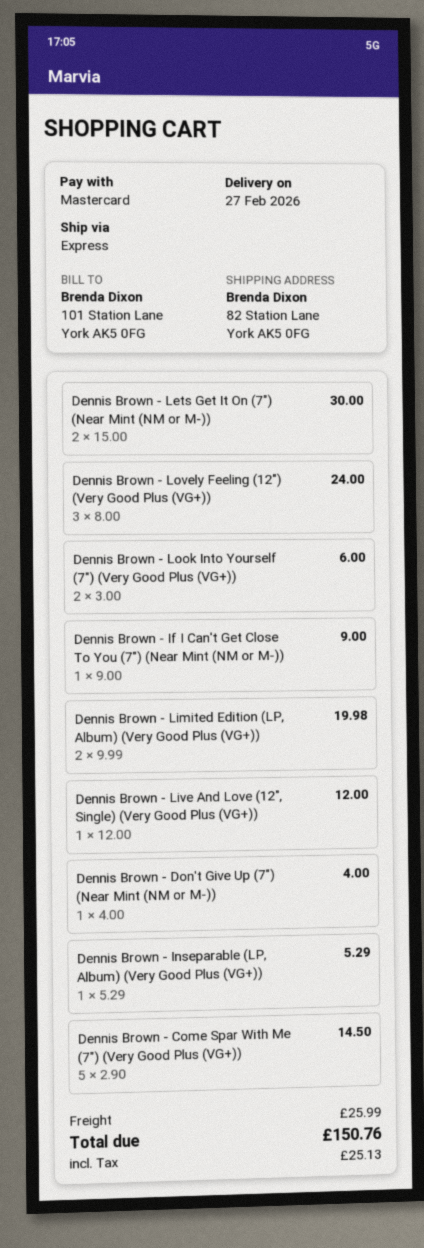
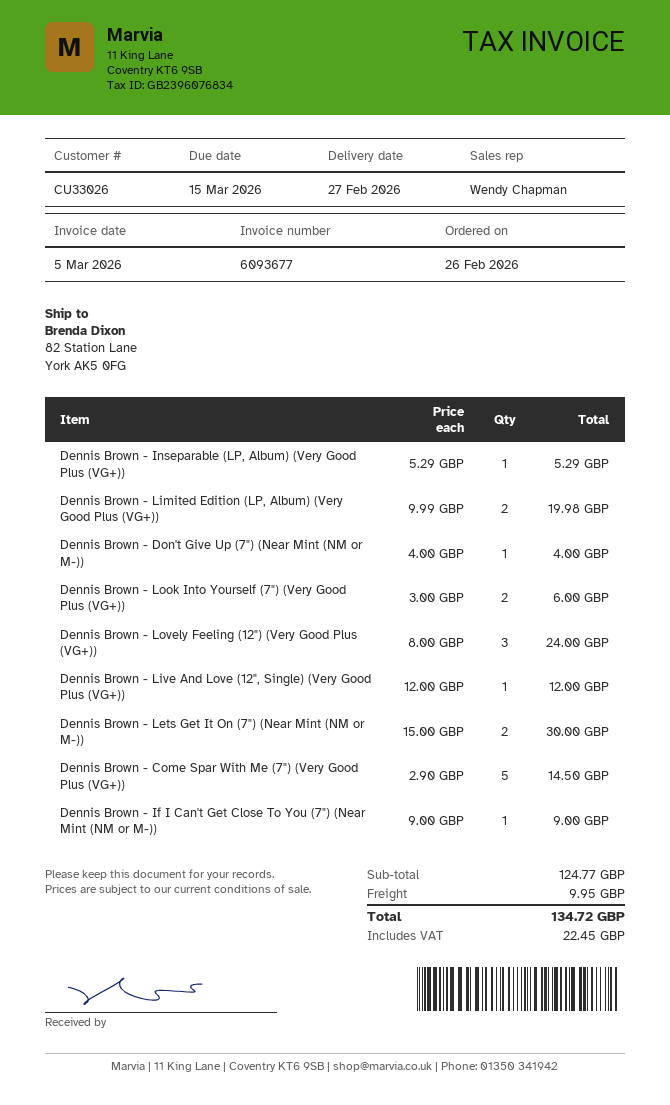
shipping: 25.99 -> 9.95
tax: 25.13 -> 22.45
total: 150.76 -> 134.72

